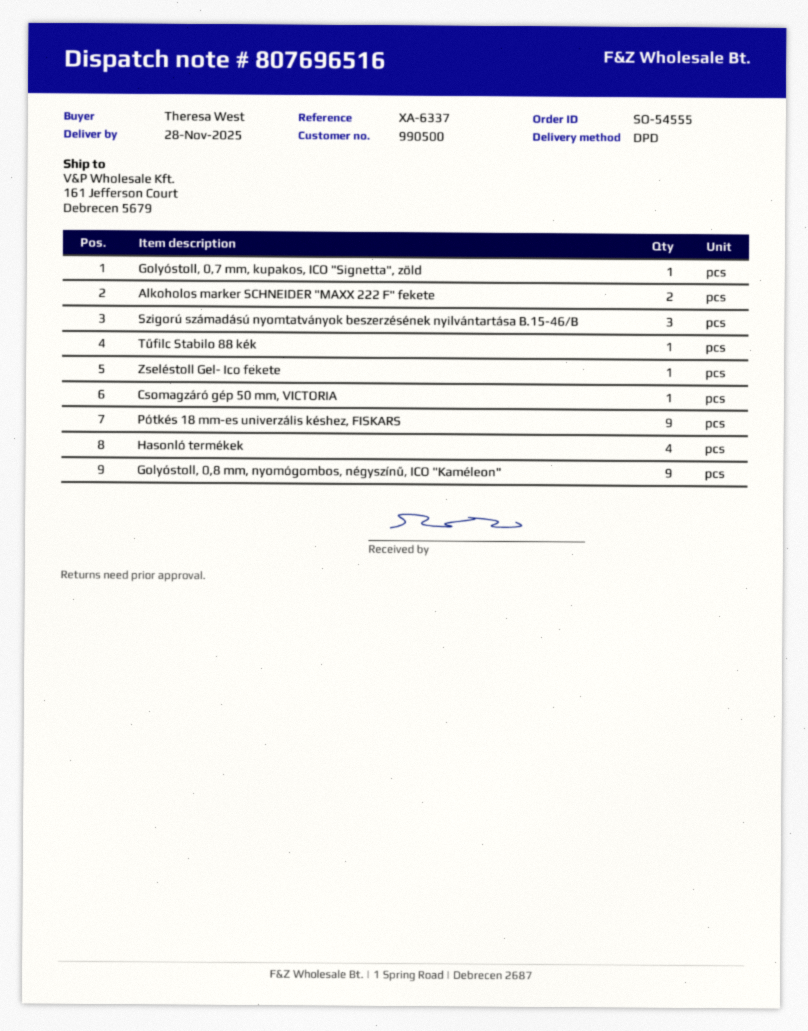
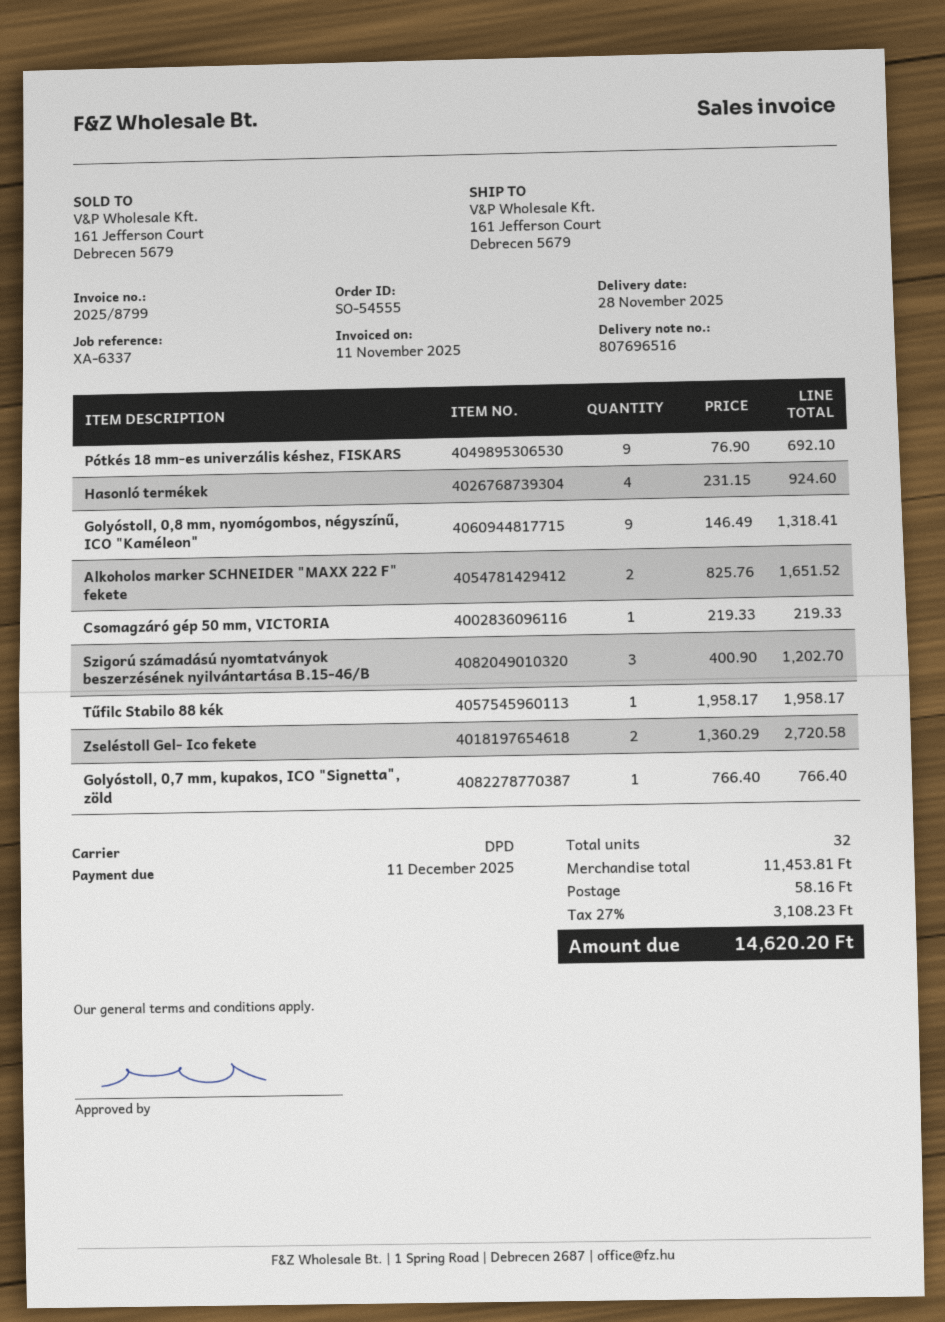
Zseléstoll Gel- Ico fekete: 1 -> 2

